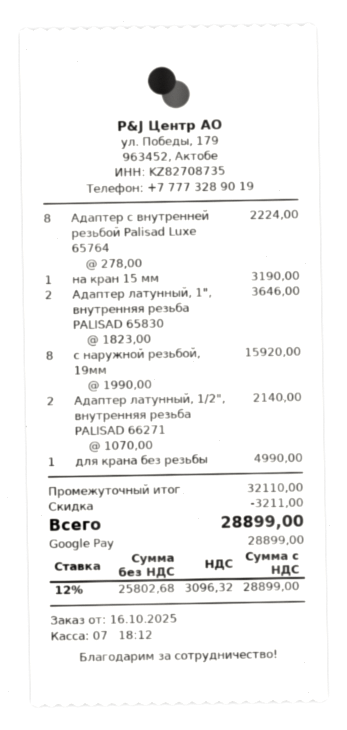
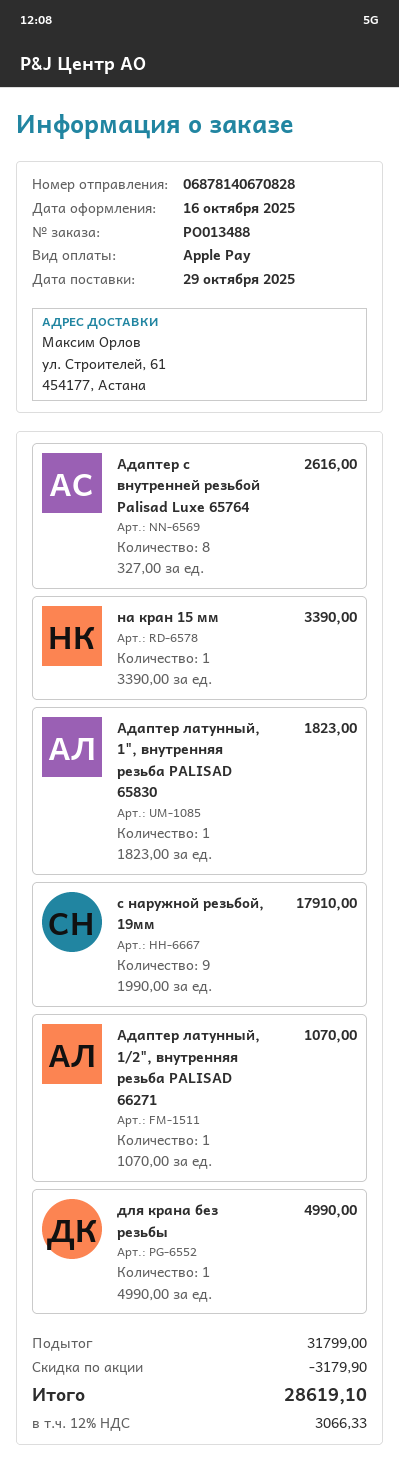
payment method: Google Pay -> Apple Pay
Адаптер с внутренней резьбой Palisad Luxe 65764: 8 x 278.00 = 2224.00 -> 8 x 327.00 = 2616.00
на кран 15 мм: 1 x 3190.00 = 3190.00 -> 1 x 3390.00 = 3390.00
Адаптер латунный, 1", внутренняя резьба PALISAD 65830: 2 x 1823.00 = 3646.00 -> 1 x 1823.00 = 1823.00
с наружной резьбой, 19мм: 8 x 1990.00 = 15920.00 -> 9 x 1990.00 = 17910.00
Адаптер латунный, 1/2", внутренняя резьба PALISAD 66271: 2 x 1070.00 = 2140.00 -> 1 x 1070.00 = 1070.00
subtotal: 32110.00 -> 31799.00
discount: 3211.00 -> 3179.90
tax: 12% = 3096.32 -> 12% = 3066.33
total: 28899.00 -> 28619.10

